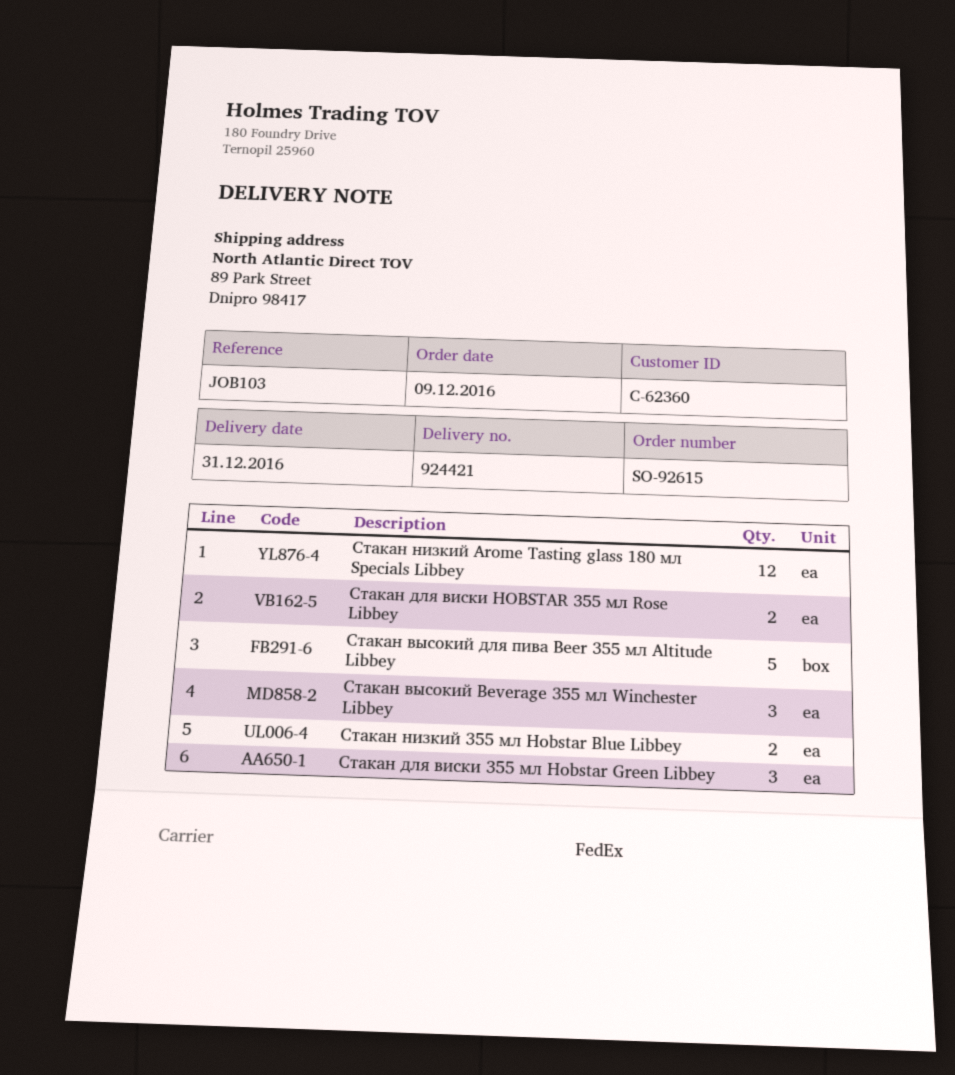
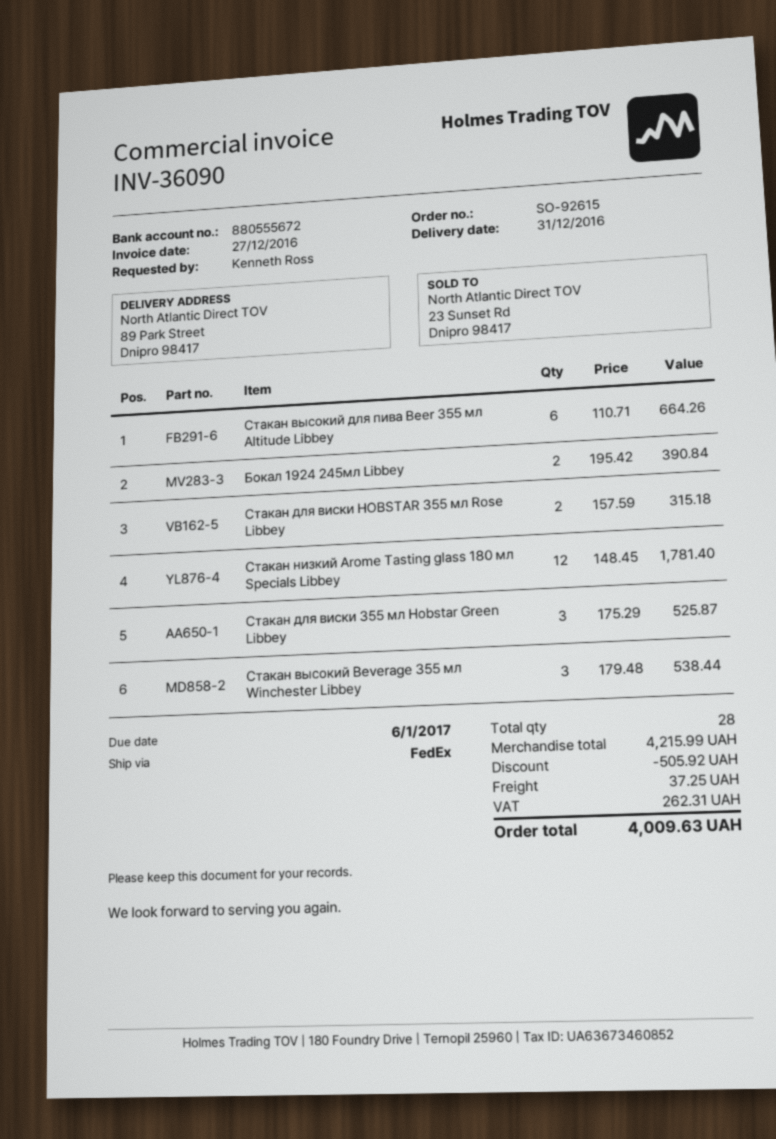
Стакан высокий для пива Beer 355 мл Altitude Libbey: 5 -> 6
Стакан низкий 355 мл Hobstar Blue Libbey: 2 -> none
Бокал 1924 245мл Libbey: none -> 2

